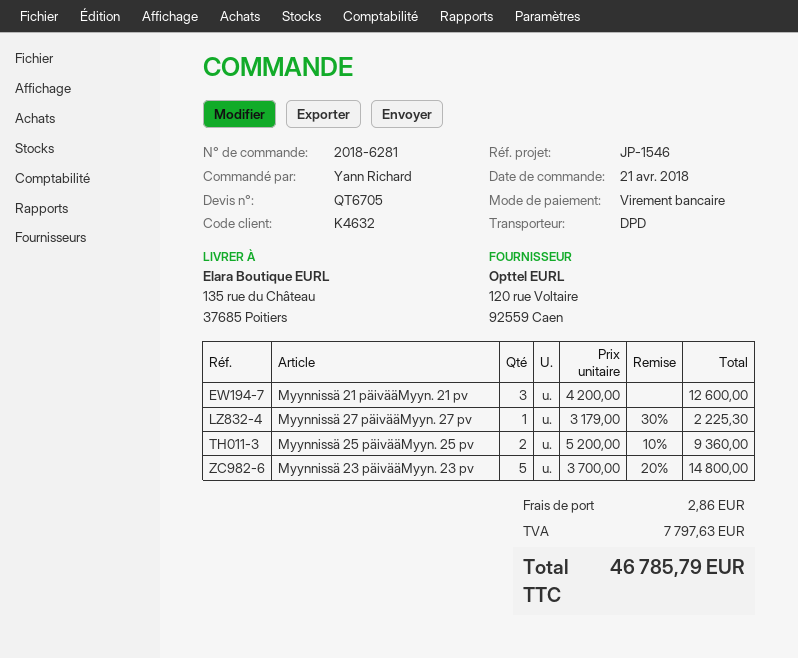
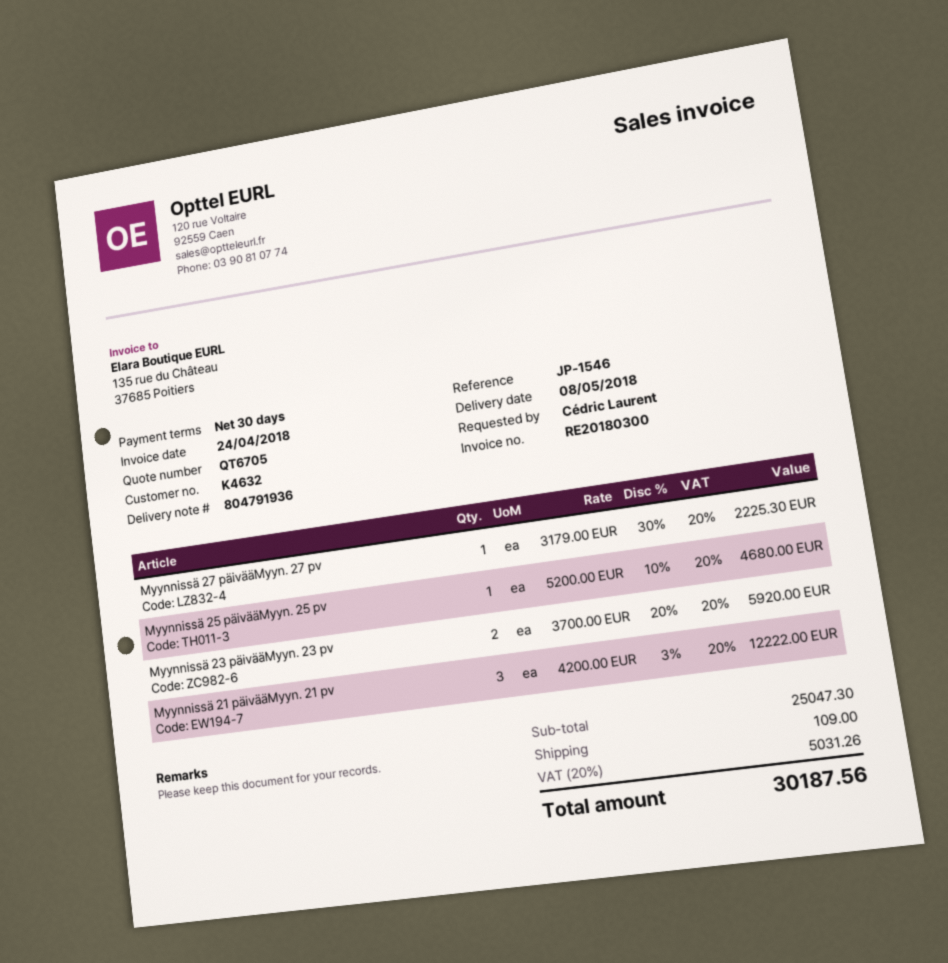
ordered by: Yann Richard -> Cédric Laurent
Myynnissä 21 päivääMyyn. 21 pv: 3 x 4200.00 = 12600.00 -> 3 x 4200.00 - 3% = 12222.00
Myynnissä 25 päivääMyyn. 25 pv: 2 x 5200.00 - 10% = 9360.00 -> 1 x 5200.00 - 10% = 4680.00
Myynnissä 23 päivääMyyn. 23 pv: 5 x 3700.00 - 20% = 14800.00 -> 2 x 3700.00 - 20% = 5920.00
shipping: 2.86 -> 109.00
tax: 7797.63 -> 5031.26
total: 46785.79 -> 30187.56

